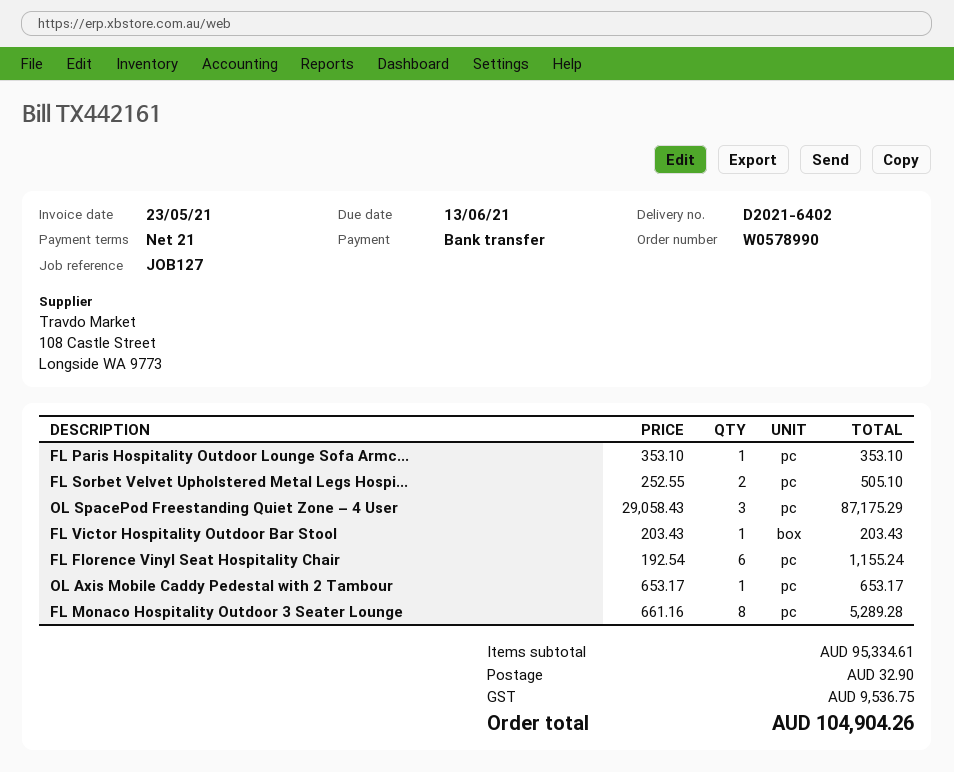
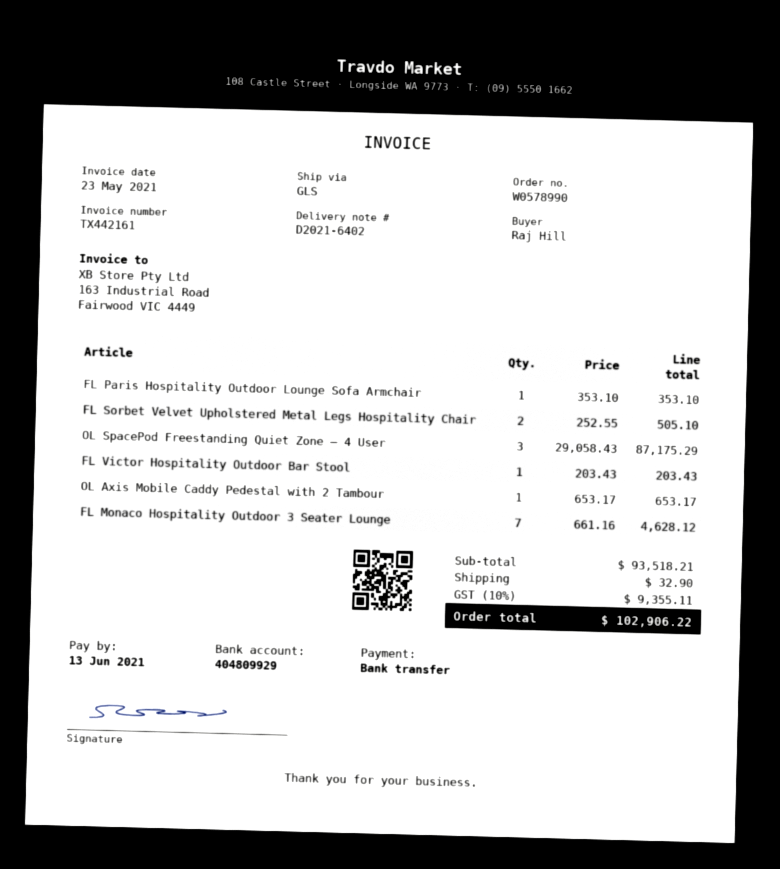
FL Florence Vinyl Seat Hospitality Chair: 6 x 192.54 = 1155.24 -> none
FL Monaco Hospitality Outdoor 3 Seater Lounge: 8 x 661.16 = 5289.28 -> 7 x 661.16 = 4628.12
subtotal: 95334.61 -> 93518.21
tax: 9536.75 -> 9355.11
total: 104904.26 -> 102906.22

